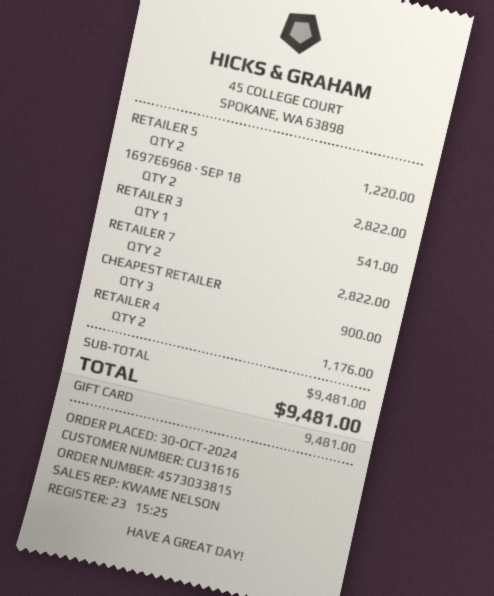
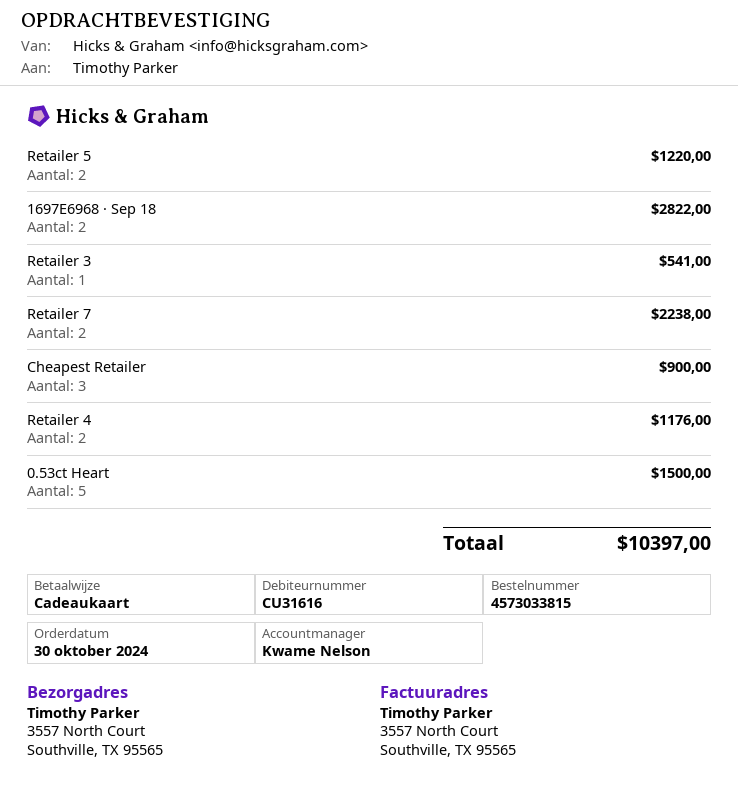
RETAILER 7: 2 for 2822.00 -> 2 for 2238.00
0.53ct Heart: none -> 5 for 1500.00
total: 9481.00 -> 10397.00

